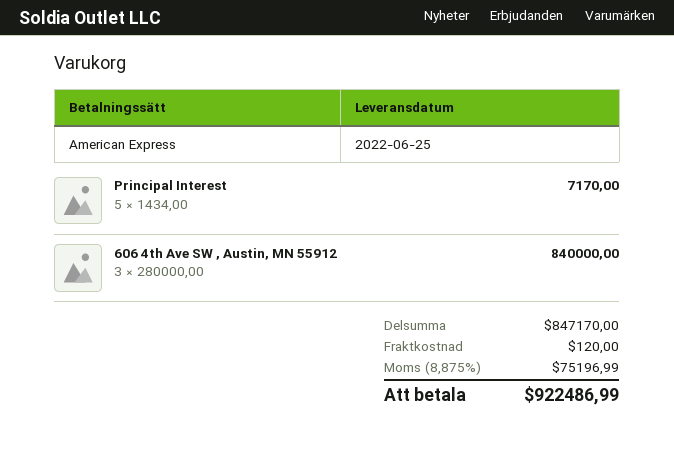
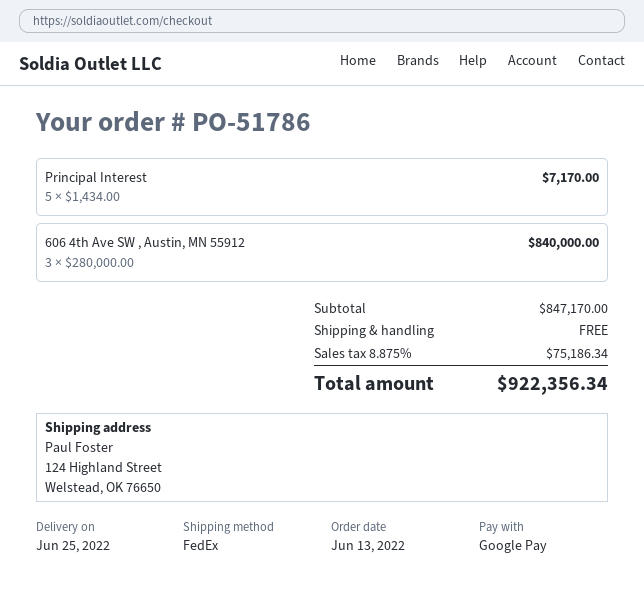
payment method: American Express -> Google Pay
shipping: 120.00 -> 0.00
tax: 8.875% = 75196.99 -> 8.875% = 75186.34
total: 922486.99 -> 922356.34

